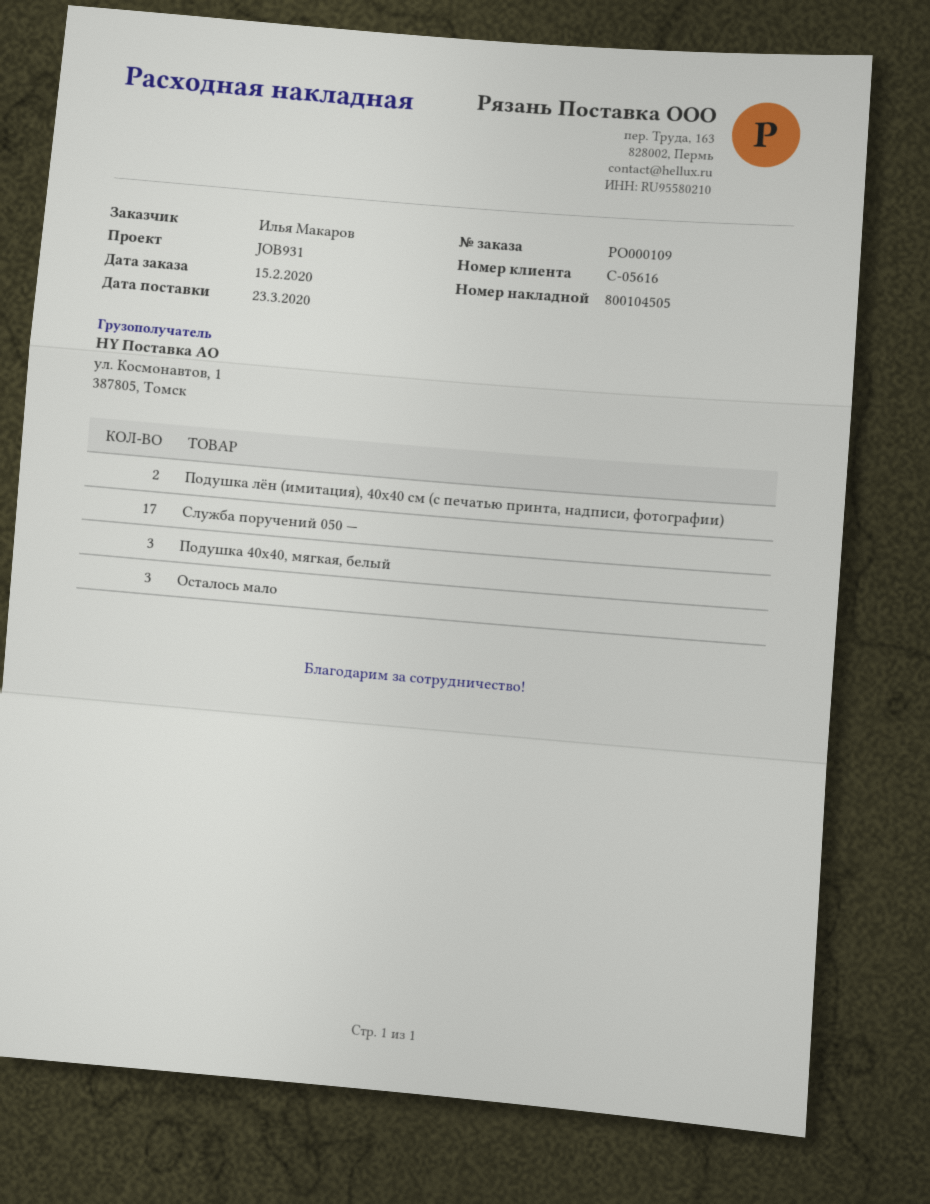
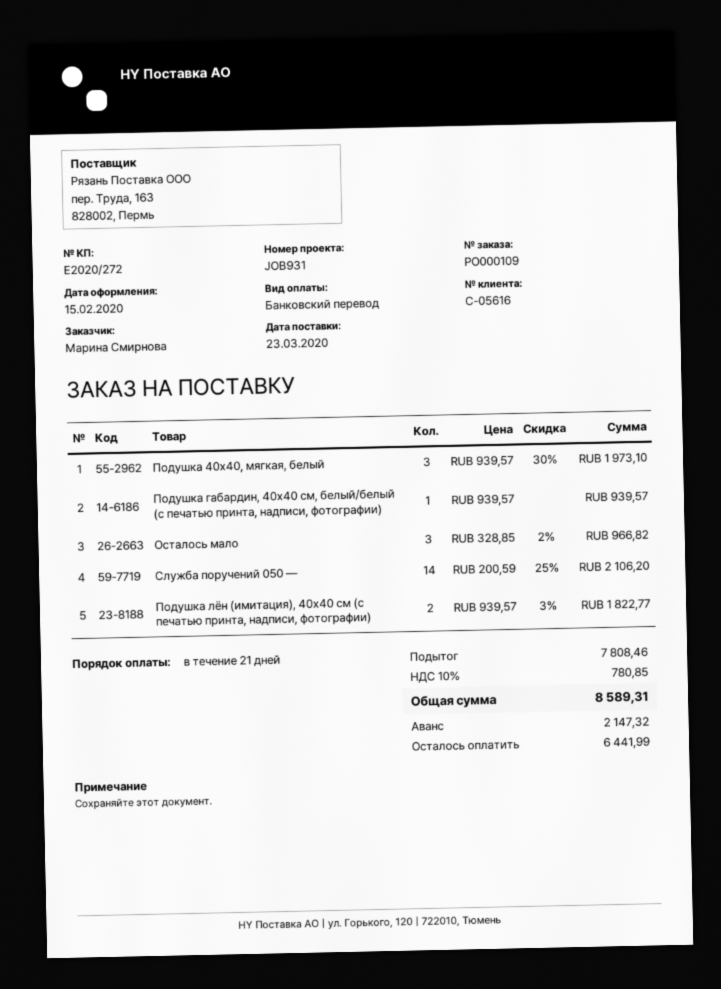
ordered by: Илья Макаров -> Марина Смирнова
Служба поручений 050 —: 17 -> 14
Подушка габардин, 40х40 см, белый/белый (с печатью принта, надписи, фотографии): none -> 1

